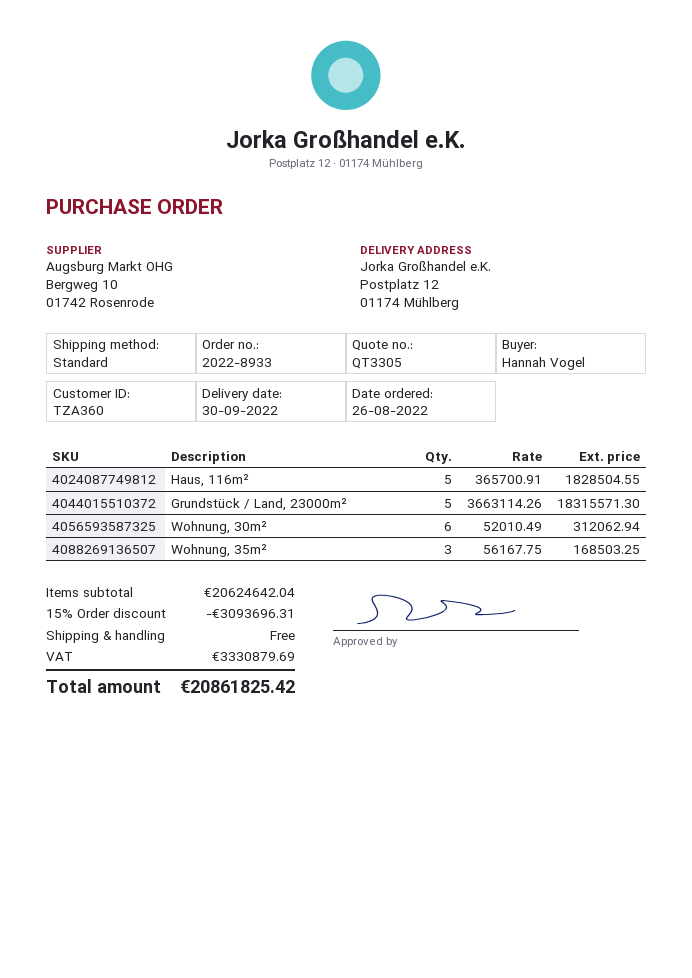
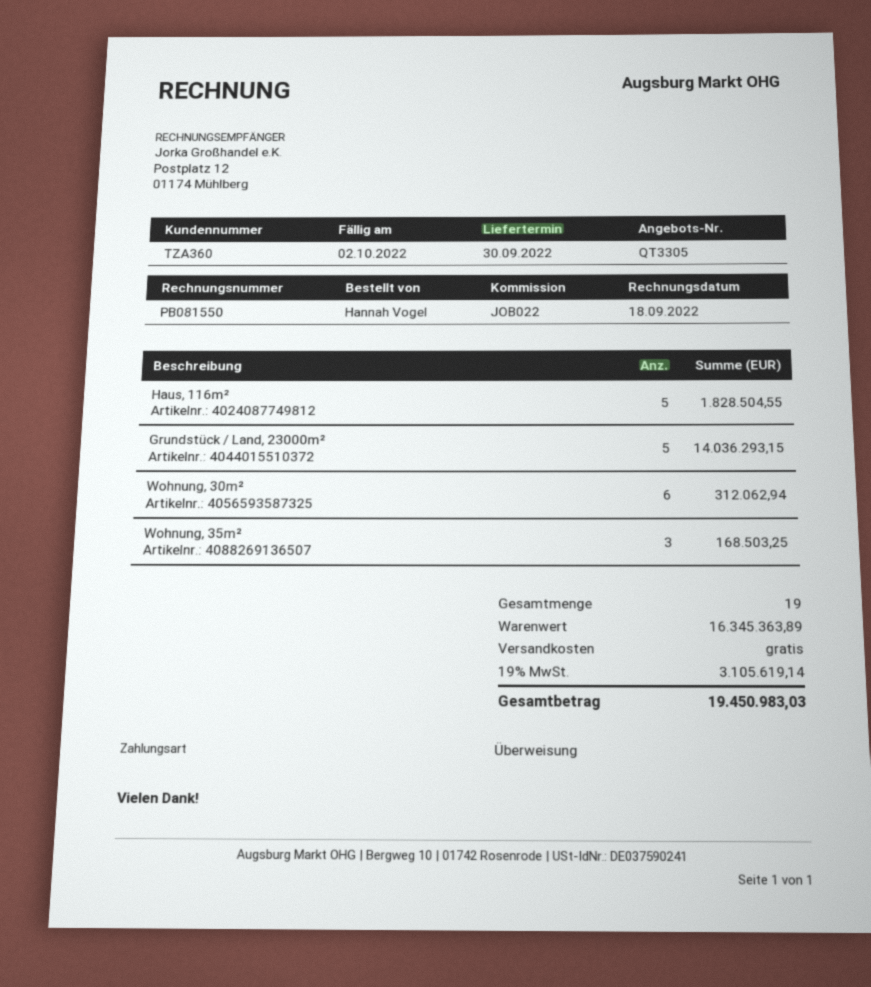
Grundstück / Land, 23000m²: 5 for 18315571.30 -> 5 for 14036293.15
subtotal: 20624642.04 -> 16345363.89
discount: 15% = 3093696.31 -> none
tax: 3330879.69 -> 3105619.14
total: 20861825.42 -> 19450983.03

